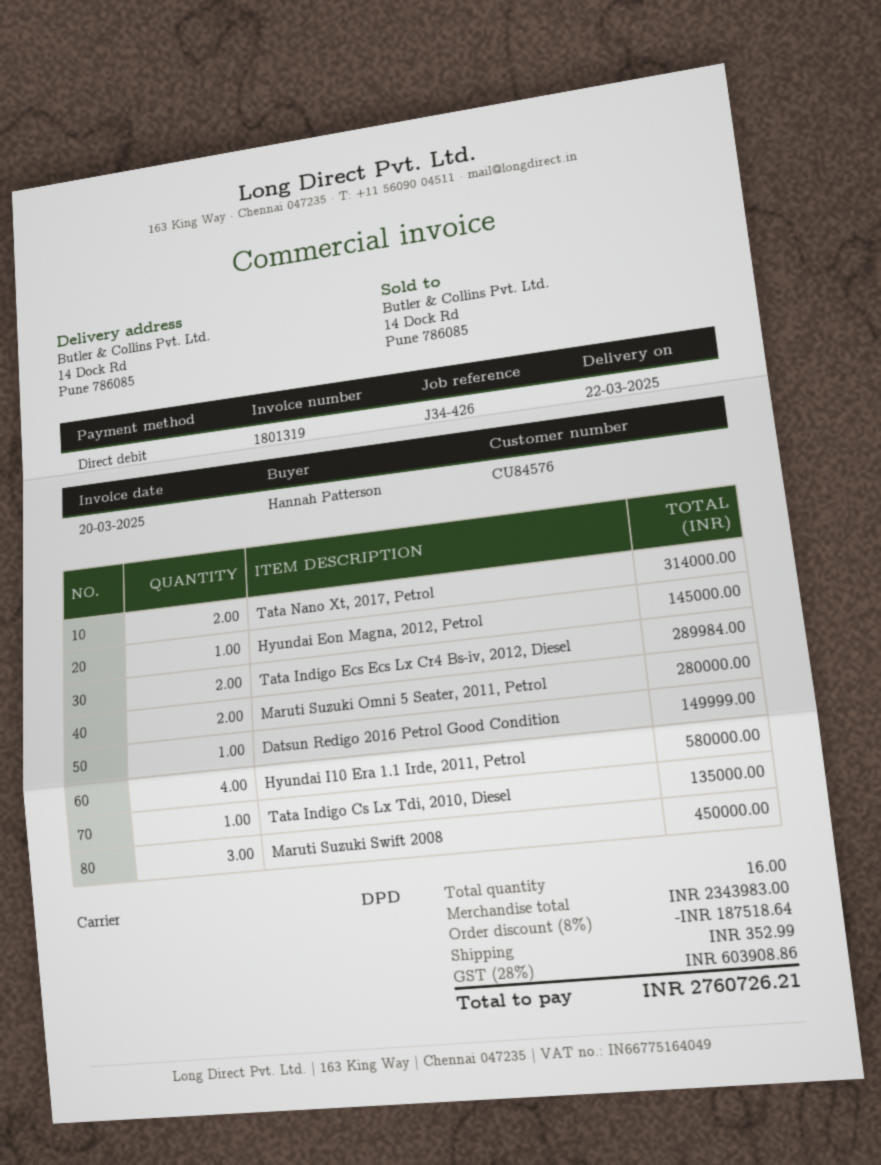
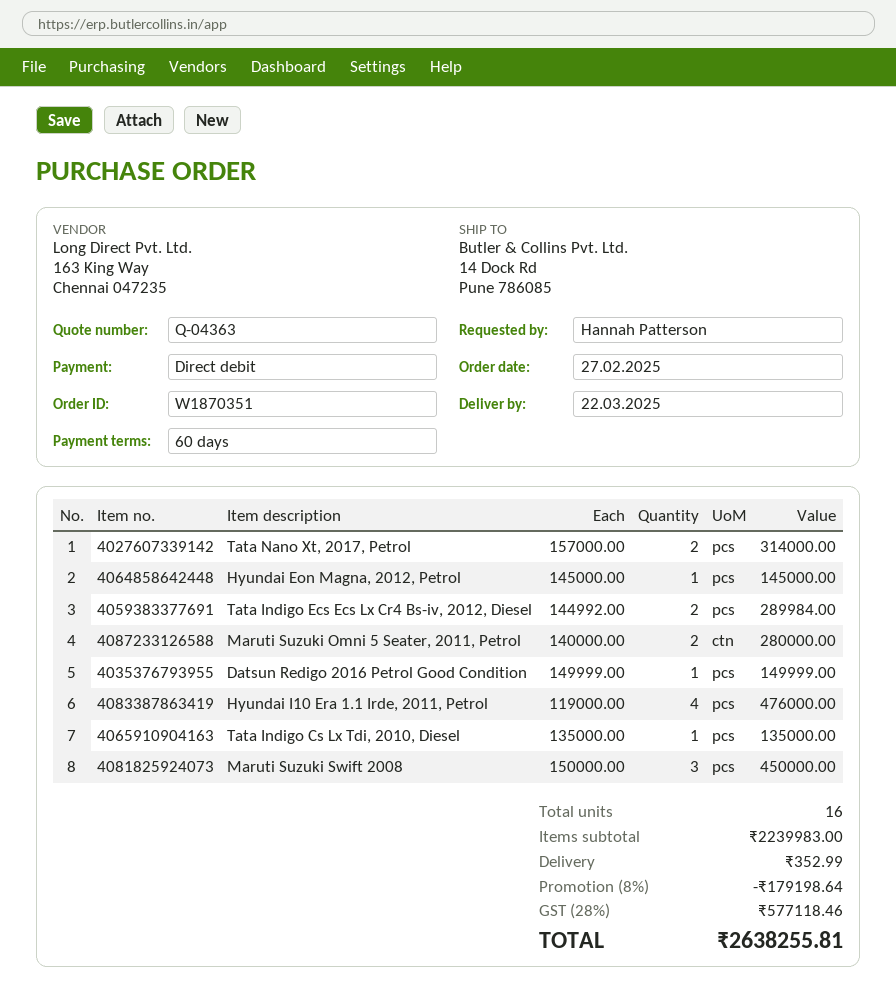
Hyundai I10 Era 1.1 Irde, 2011, Petrol: 4 for 580000.00 -> 4 for 476000.00
subtotal: 2343983.00 -> 2239983.00
discount: 8% = 187518.64 -> 8% = 179198.64
tax: 28% = 603908.86 -> 28% = 577118.46
total: 2760726.21 -> 2638255.81

